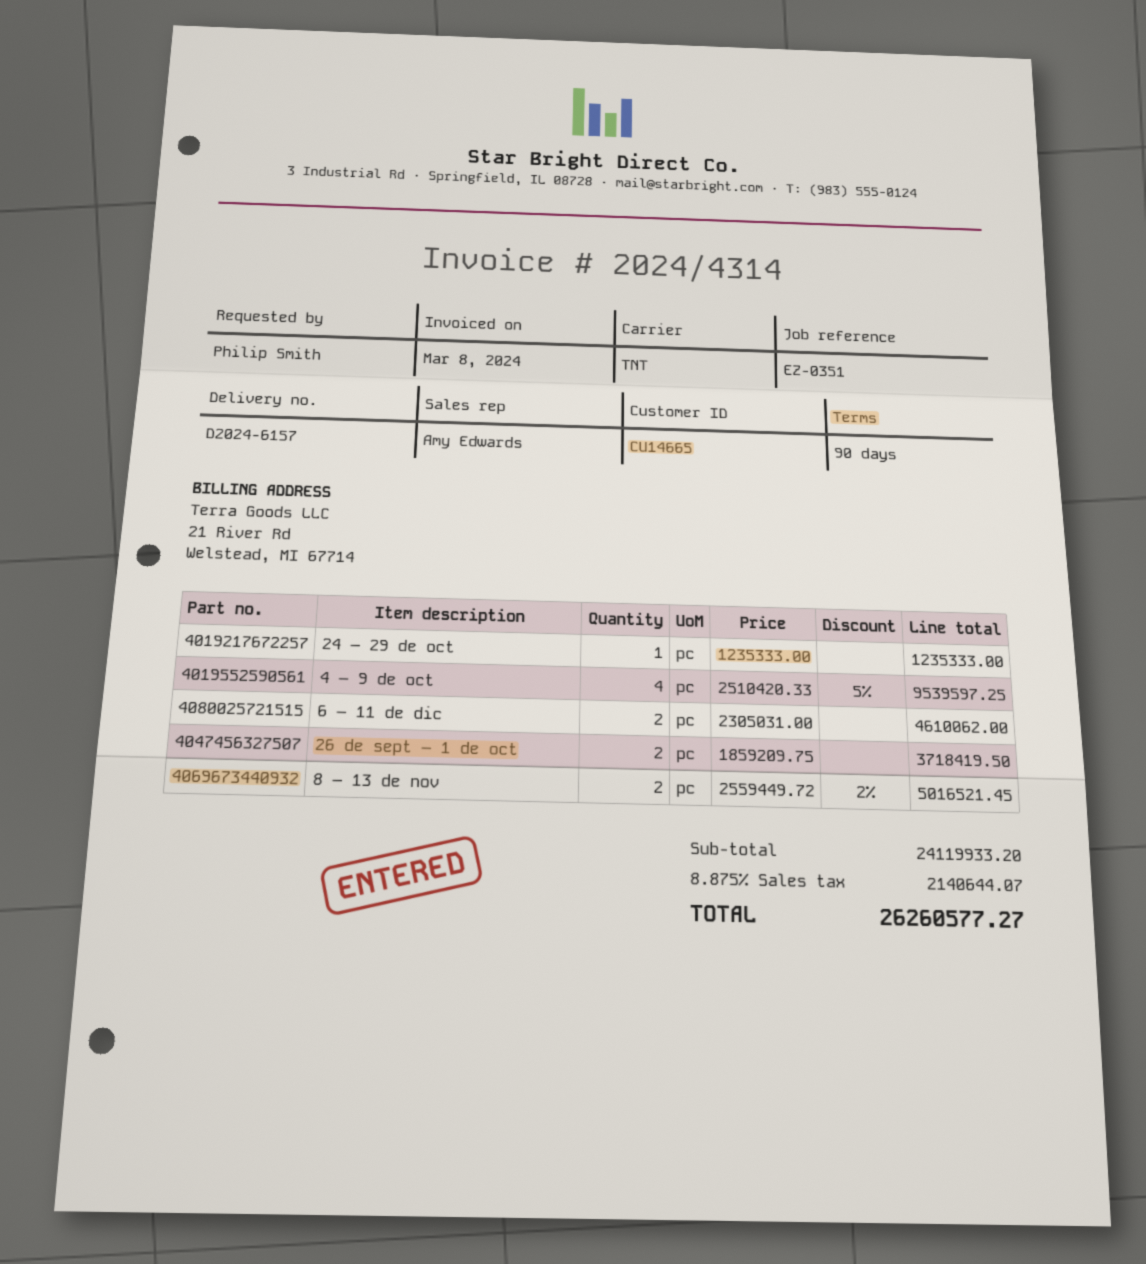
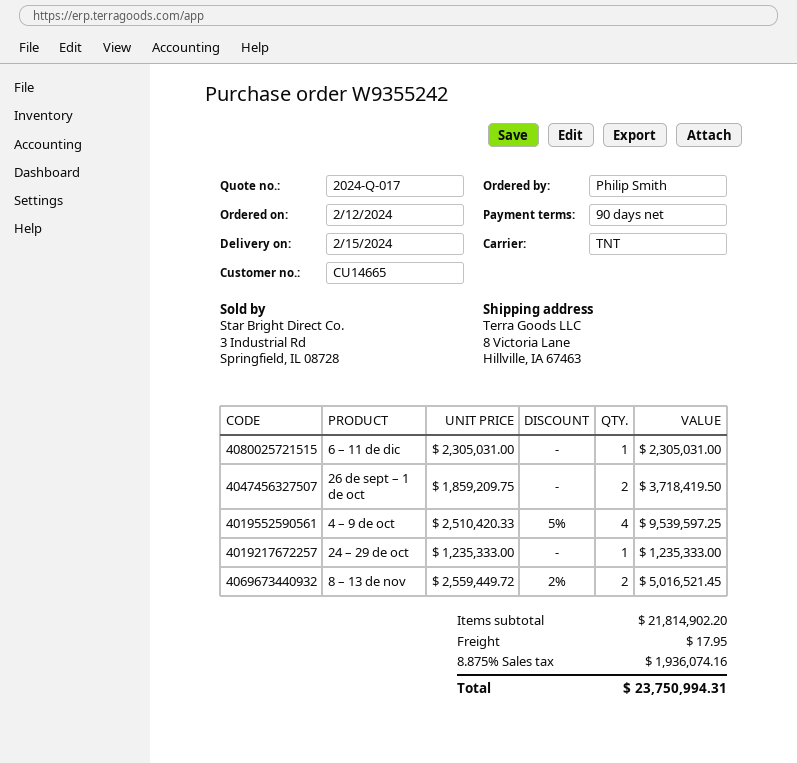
6 – 11 de dic: 2 x 2305031.00 = 4610062.00 -> 1 x 2305031.00 = 2305031.00
subtotal: 24119933.20 -> 21814902.20
shipping: none -> 17.95
tax: 8.875% = 2140644.07 -> 8.875% = 1936074.16
total: 26260577.27 -> 23750994.31

